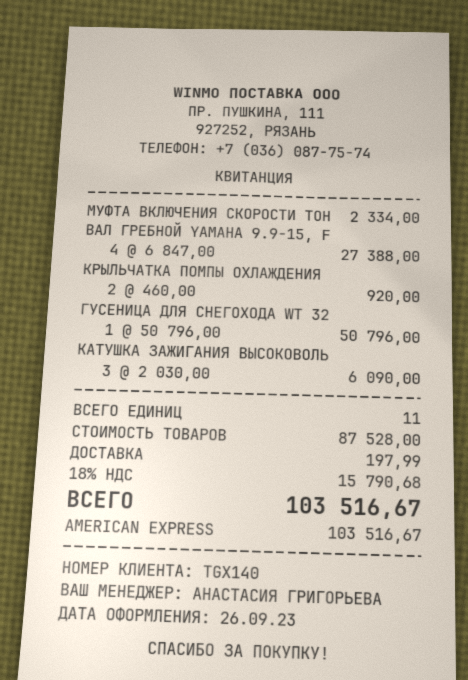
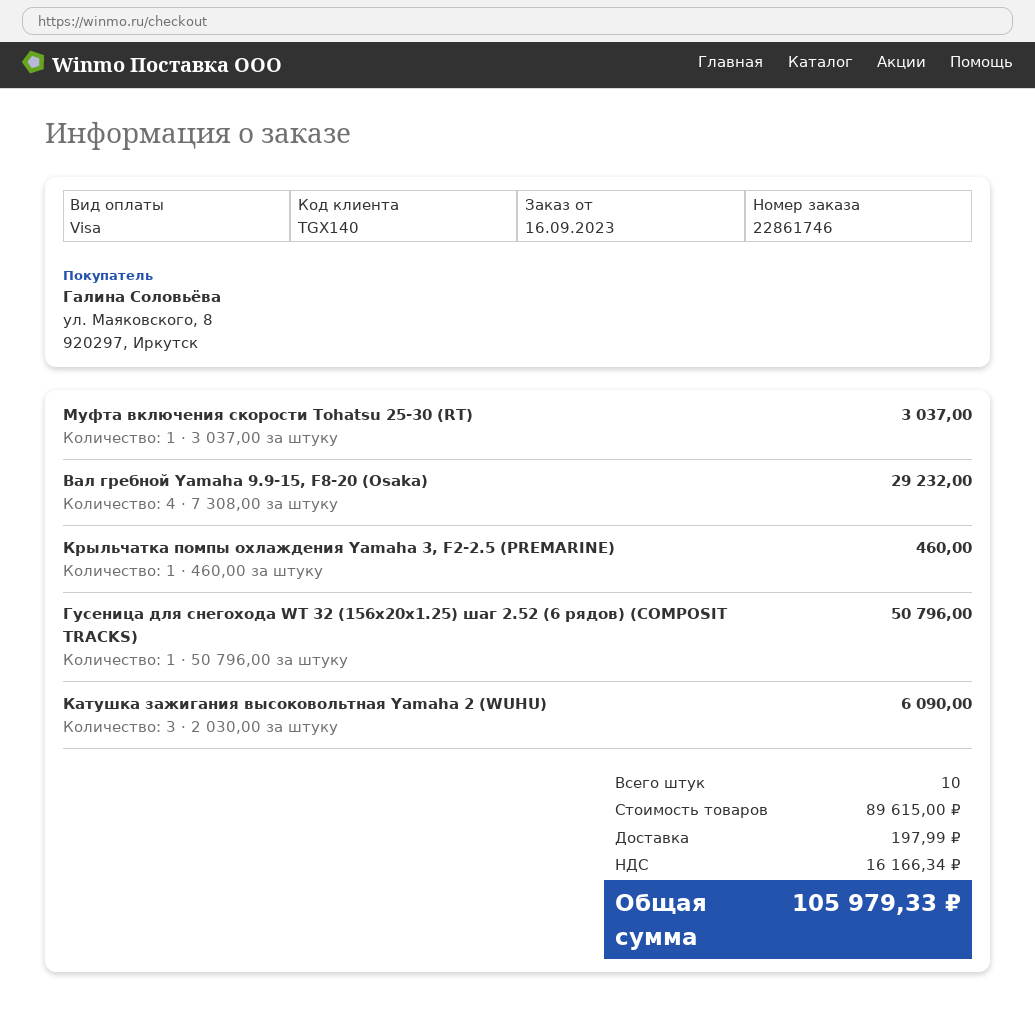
order date: 2023-09-26 -> 2023-09-16
payment method: American Express -> Visa
МУФТА ВКЛЮЧЕНИЯ СКОРОСТИ TOH: 1 x 2334.00 = 2334.00 -> 1 x 3037.00 = 3037.00
ВАЛ ГРЕБНОЙ YAMAHA 9.9-15, F: 4 x 6847.00 = 27388.00 -> 4 x 7308.00 = 29232.00
КРЫЛЬЧАТКА ПОМПЫ ОХЛАЖДЕНИЯ: 2 x 460.00 = 920.00 -> 1 x 460.00 = 460.00
total quantity: 11 -> 10
subtotal: 87528.00 -> 89615.00
tax: 15790.68 -> 16166.34
total: 103516.67 -> 105979.33

